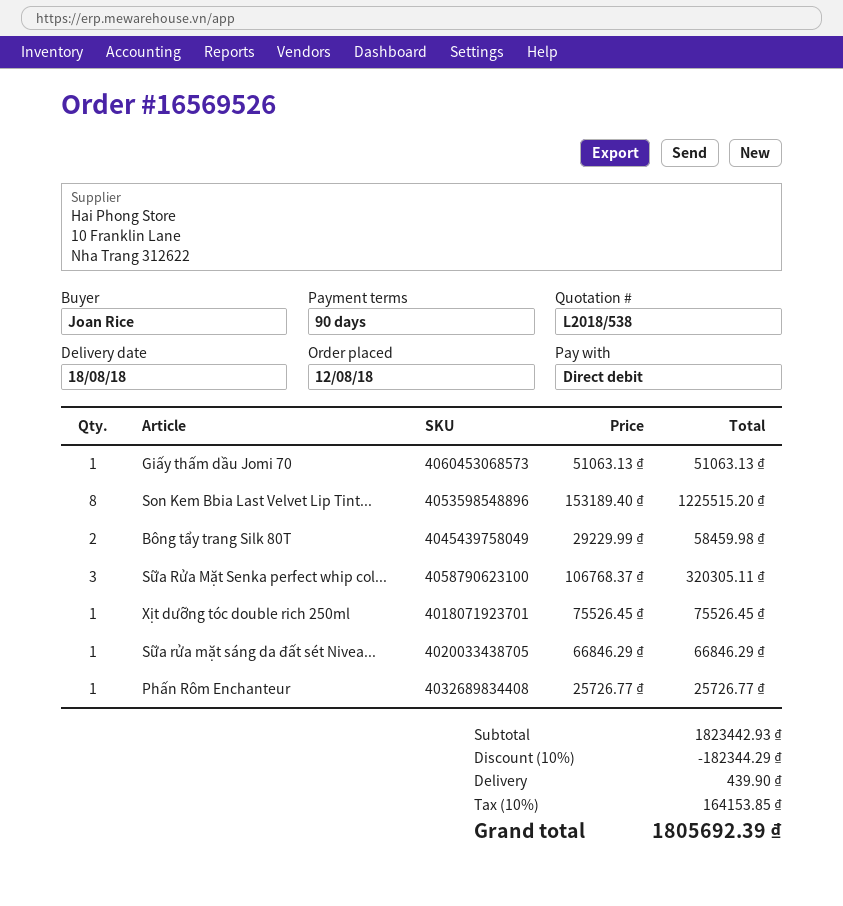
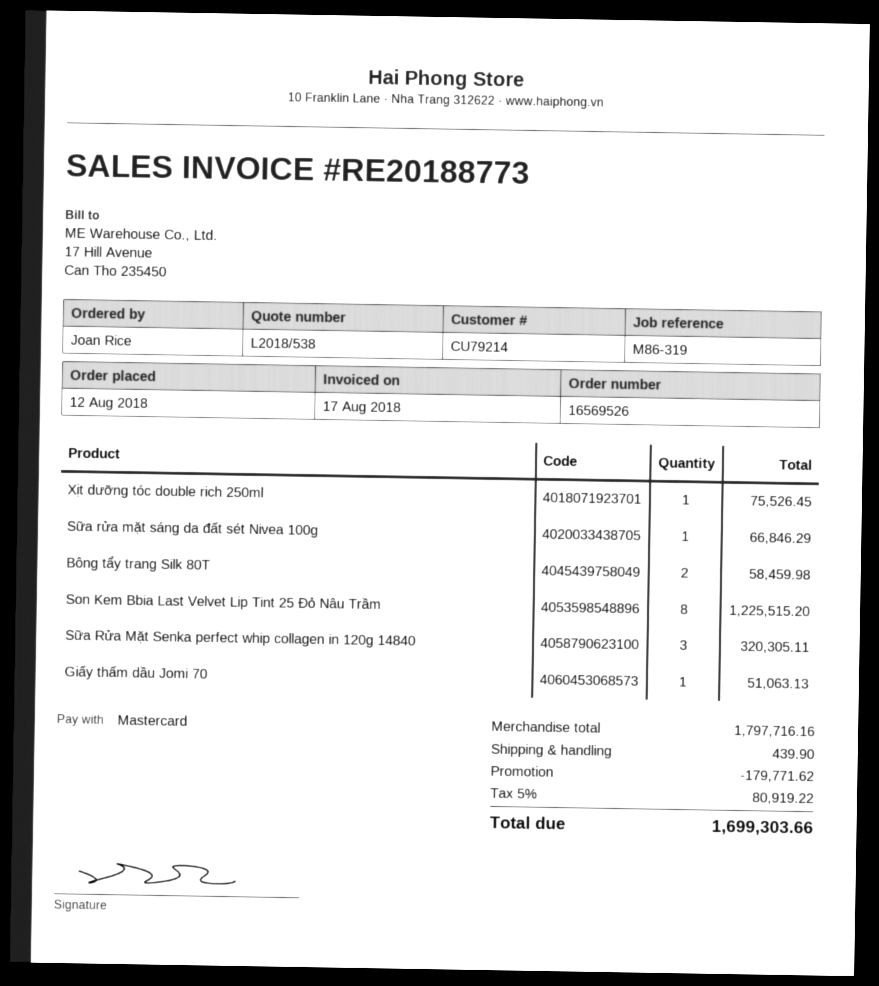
payment method: direct debit -> Mastercard
Phấn Rôm Enchanteur: 1 for 25726.77 -> none
subtotal: 1823442.93 -> 1797716.16
discount: 182344.29 -> 179771.62
tax: 10% = 164153.85 -> 5% = 80919.22
total: 1805692.39 -> 1699303.66

